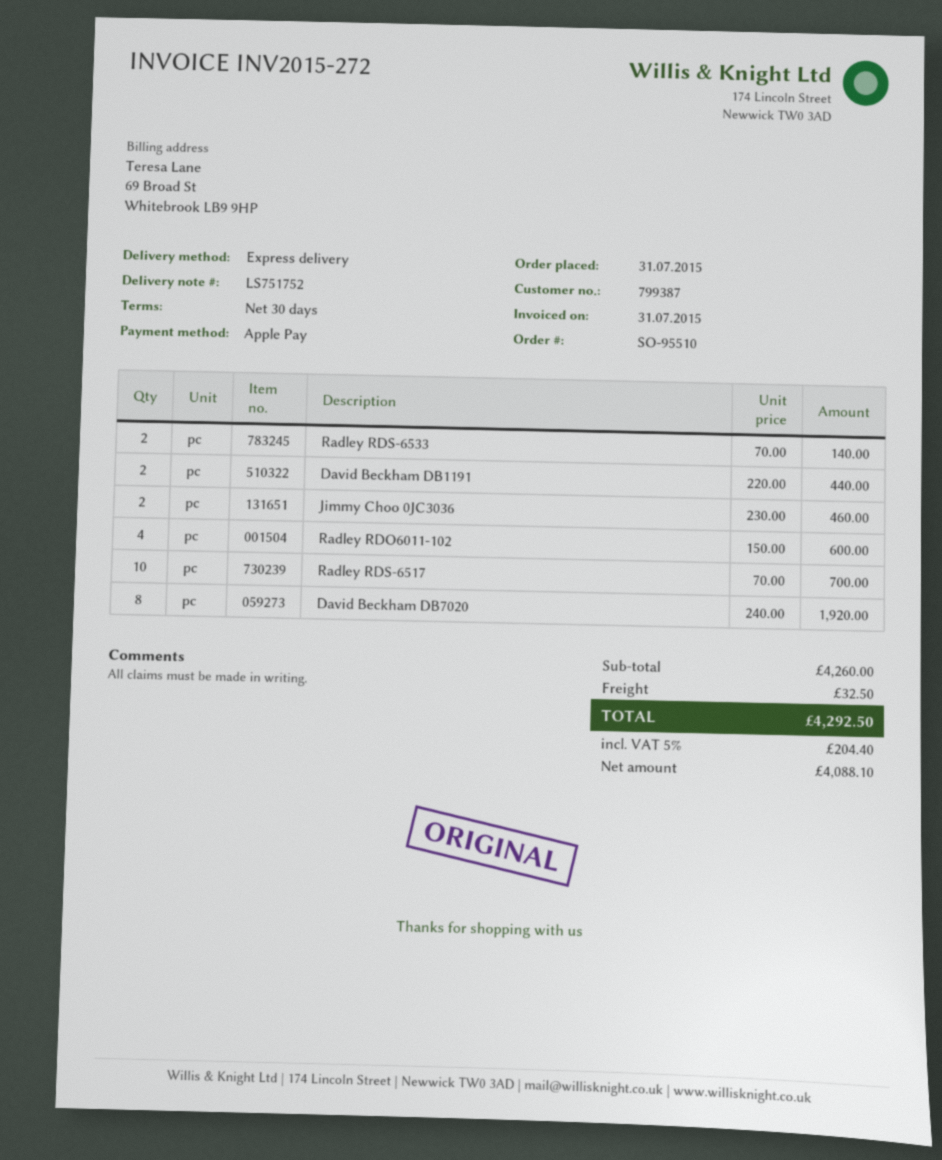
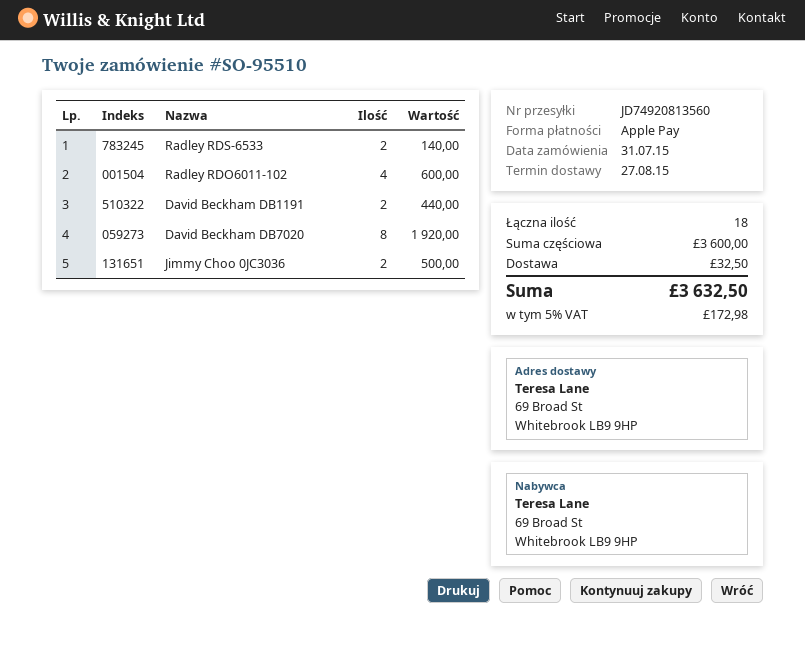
Jimmy Choo 0JC3036: 2 for 460.00 -> 2 for 500.00
Radley RDS-6517: 10 for 700.00 -> none
subtotal: 4260.00 -> 3600.00
tax: 5% = 204.40 -> 5% = 172.98
total: 4292.50 -> 3632.50

